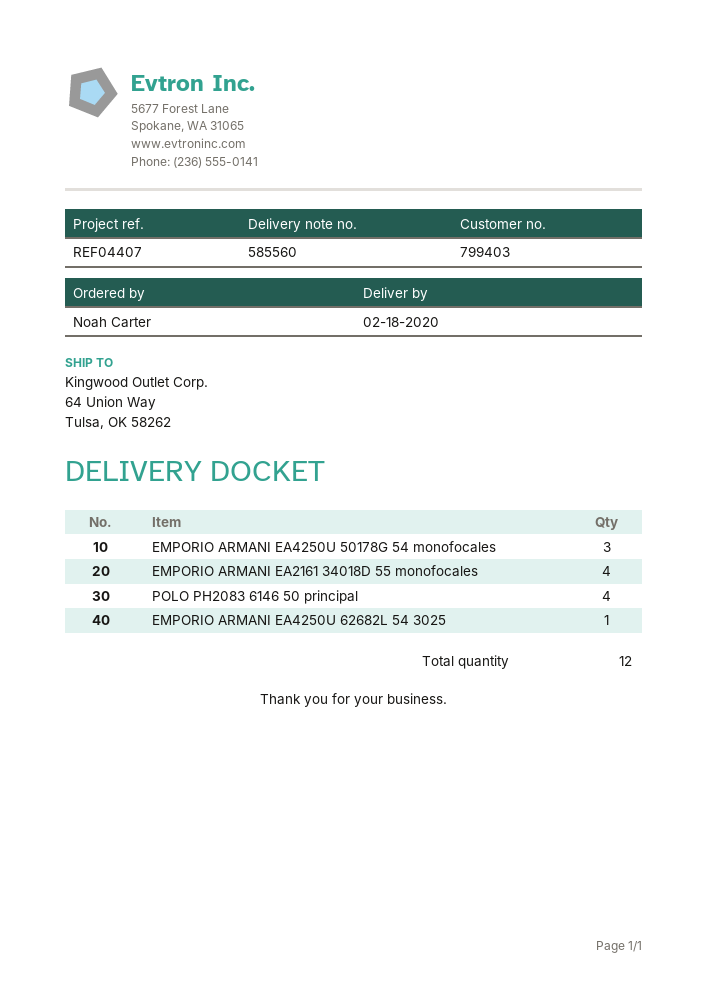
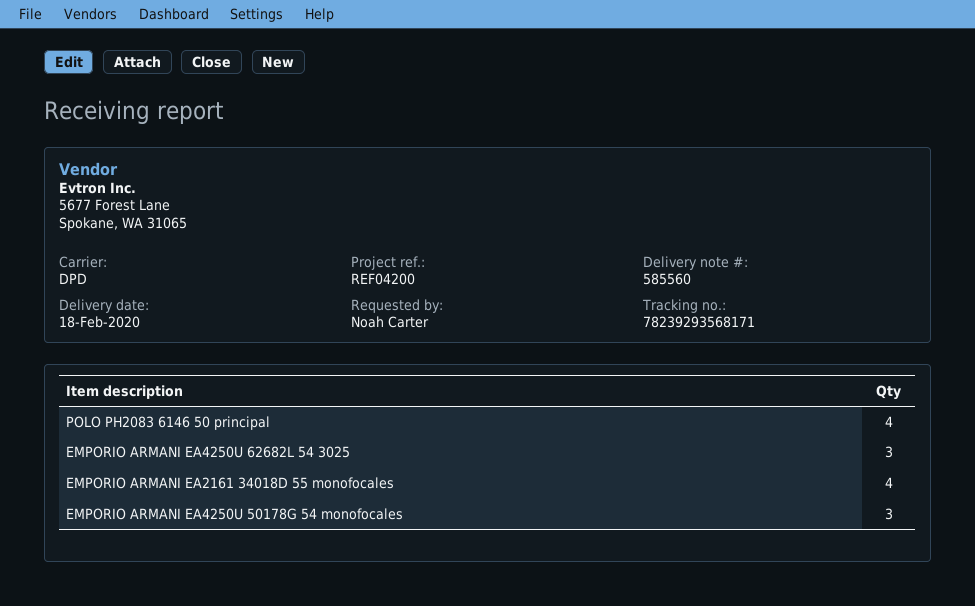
reference: REF04407 -> REF04200
EMPORIO ARMANI EA4250U 62682L 54 3025: 1 -> 3

